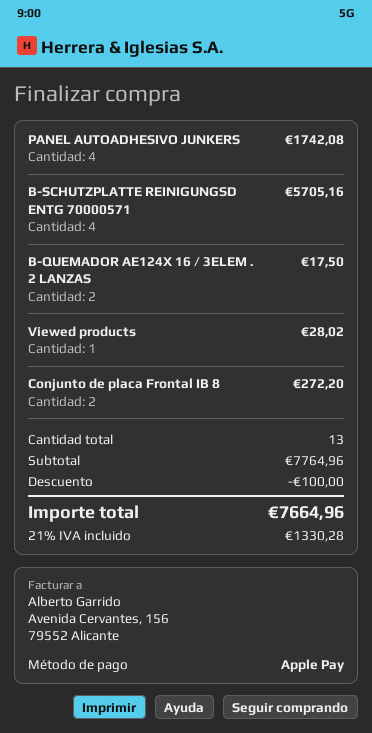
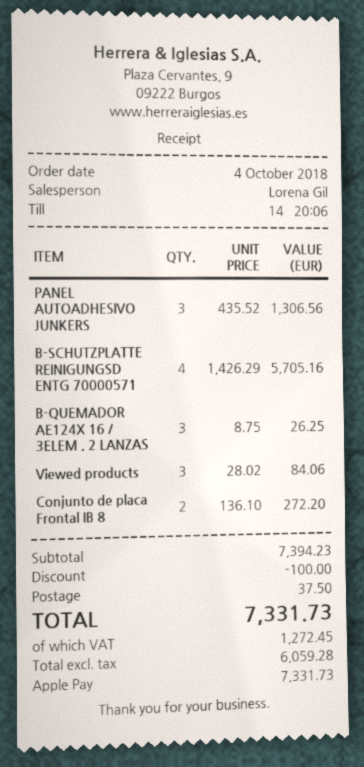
PANEL AUTOADHESIVO JUNKERS: 4 for 1742.08 -> 3 for 1306.56
B-QUEMADOR AE124X 16 / 3ELEM . 2 LANZAS: 2 for 17.50 -> 3 for 26.25
Viewed products: 1 for 28.02 -> 3 for 84.06
subtotal: 7764.96 -> 7394.23
shipping: none -> 37.50
tax: 1330.28 -> 1272.45
total: 7664.96 -> 7331.73

